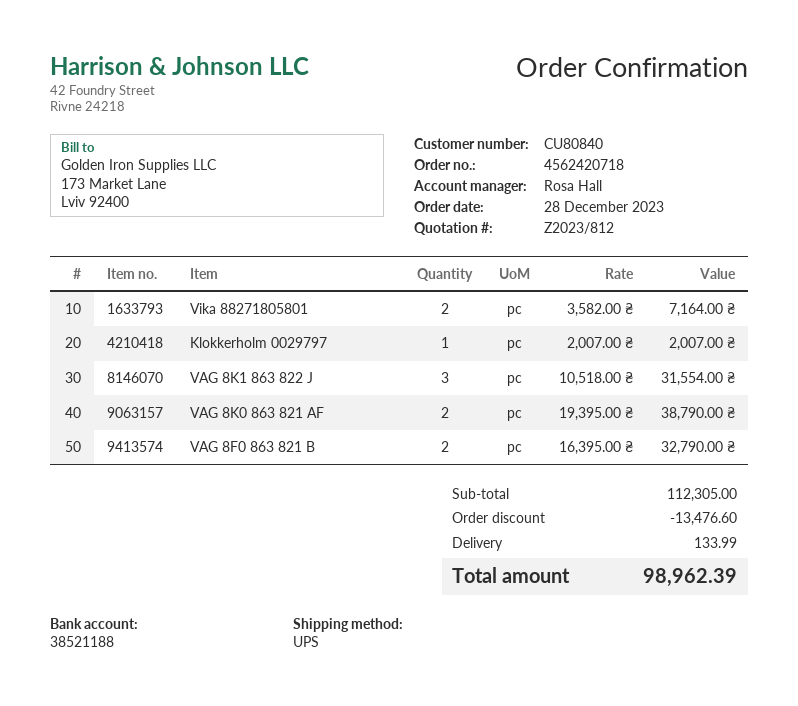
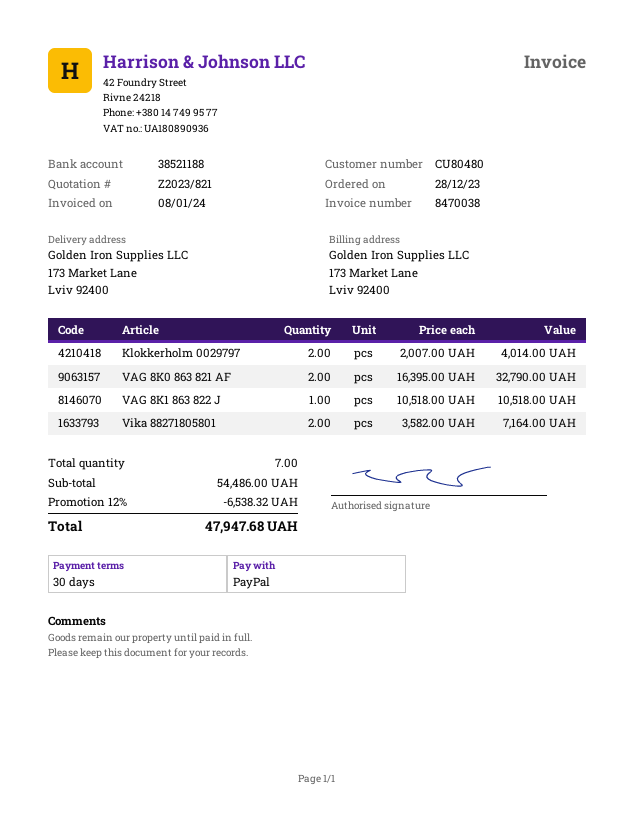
quote number: Z2023/812 -> Z2023/821
customer number: CU80840 -> CU80480
Klokkerholm 0029797: 1 x 2007.00 = 2007.00 -> 2 x 2007.00 = 4014.00
VAG 8K1 863 822 J: 3 x 10518.00 = 31554.00 -> 1 x 10518.00 = 10518.00
VAG 8K0 863 821 AF: 2 x 19395.00 = 38790.00 -> 2 x 16395.00 = 32790.00
VAG 8F0 863 821 B: 2 x 16395.00 = 32790.00 -> none
subtotal: 112305.00 -> 54486.00
discount: 13476.60 -> 6538.32
shipping: 133.99 -> none
total: 98962.39 -> 47947.68

